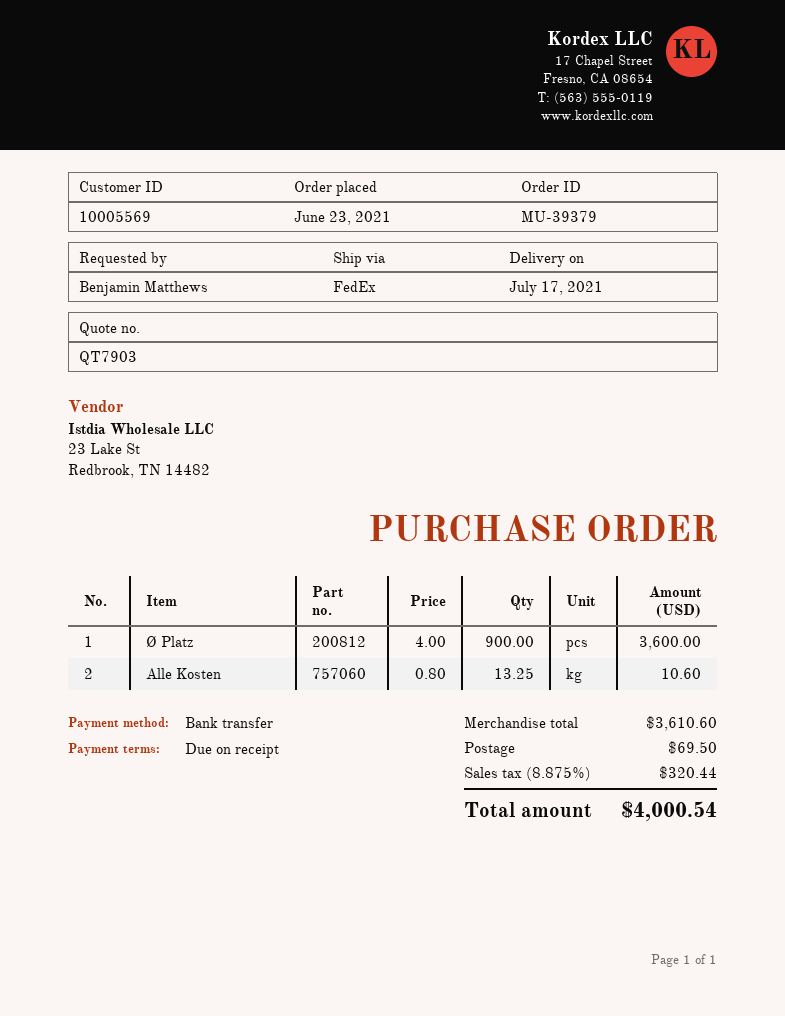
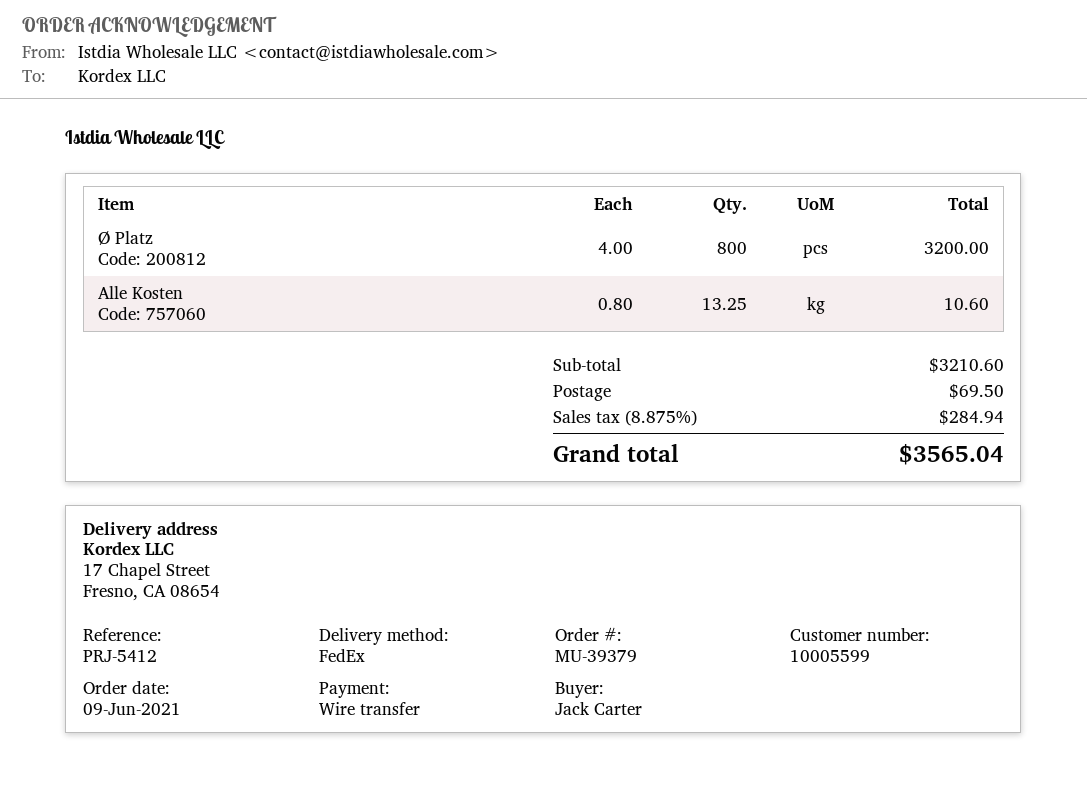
order date: 2021-06-23 -> 2021-06-09
customer number: 10005569 -> 10005599
ordered by: Benjamin Matthews -> Jack Carter
Ø Platz: 900 x 4.00 = 3600.00 -> 800 x 4.00 = 3200.00
subtotal: 3610.60 -> 3210.60
tax: 8.875% = 320.44 -> 8.875% = 284.94
total: 4000.54 -> 3565.04

